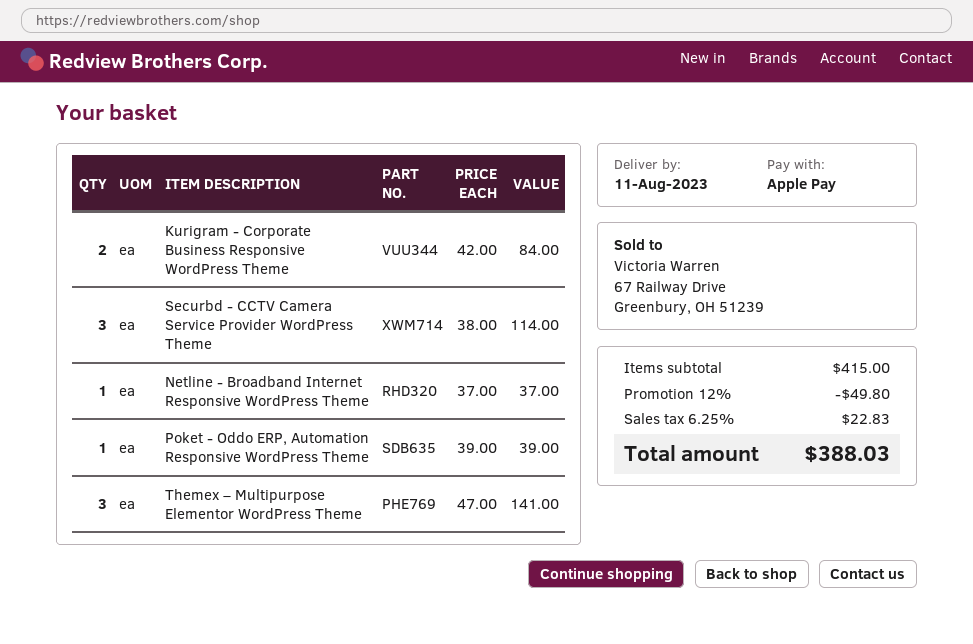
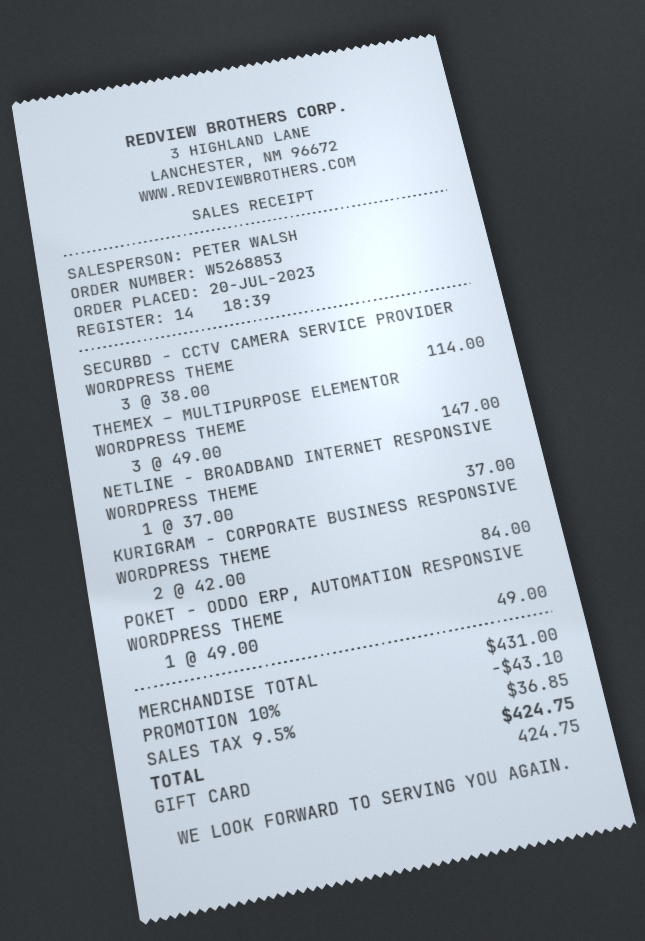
payment method: Apple Pay -> gift card
Poket - Oddo ERP, Automation Responsive WordPress Theme: 1 x 39.00 = 39.00 -> 1 x 49.00 = 49.00
Themex – Multipurpose Elementor WordPress Theme: 3 x 47.00 = 141.00 -> 3 x 49.00 = 147.00
subtotal: 415.00 -> 431.00
discount: 12% = 49.80 -> 10% = 43.10
tax: 6.25% = 22.83 -> 9.5% = 36.85
total: 388.03 -> 424.75

